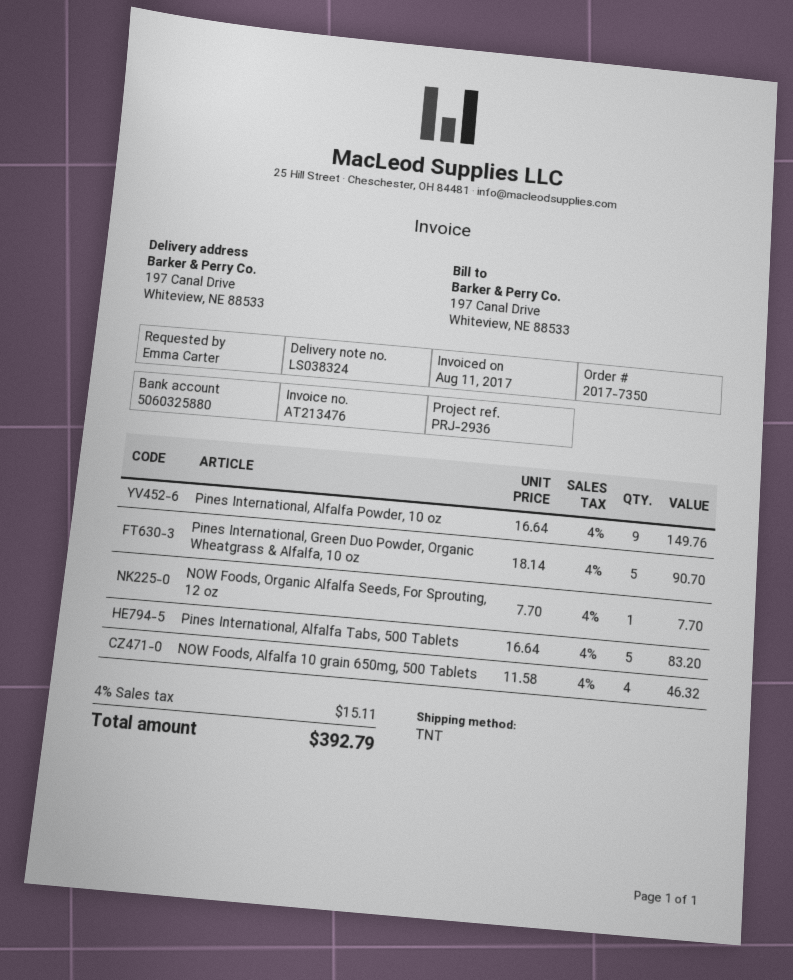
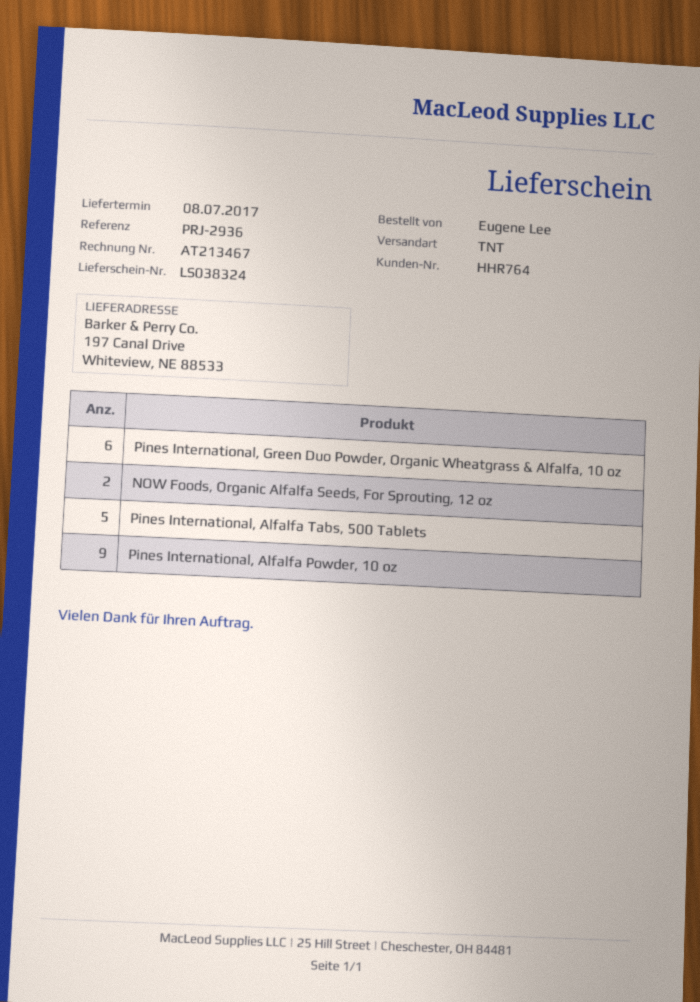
invoice number: AT213476 -> AT213467
ordered by: Emma Carter -> Eugene Lee
Pines International, Green Duo Powder, Organic Wheatgrass & Alfalfa, 10 oz: 5 -> 6
NOW Foods, Organic Alfalfa Seeds, For Sprouting, 12 oz: 1 -> 2
NOW Foods, Alfalfa 10 grain 650mg, 500 Tablets: 4 -> none

